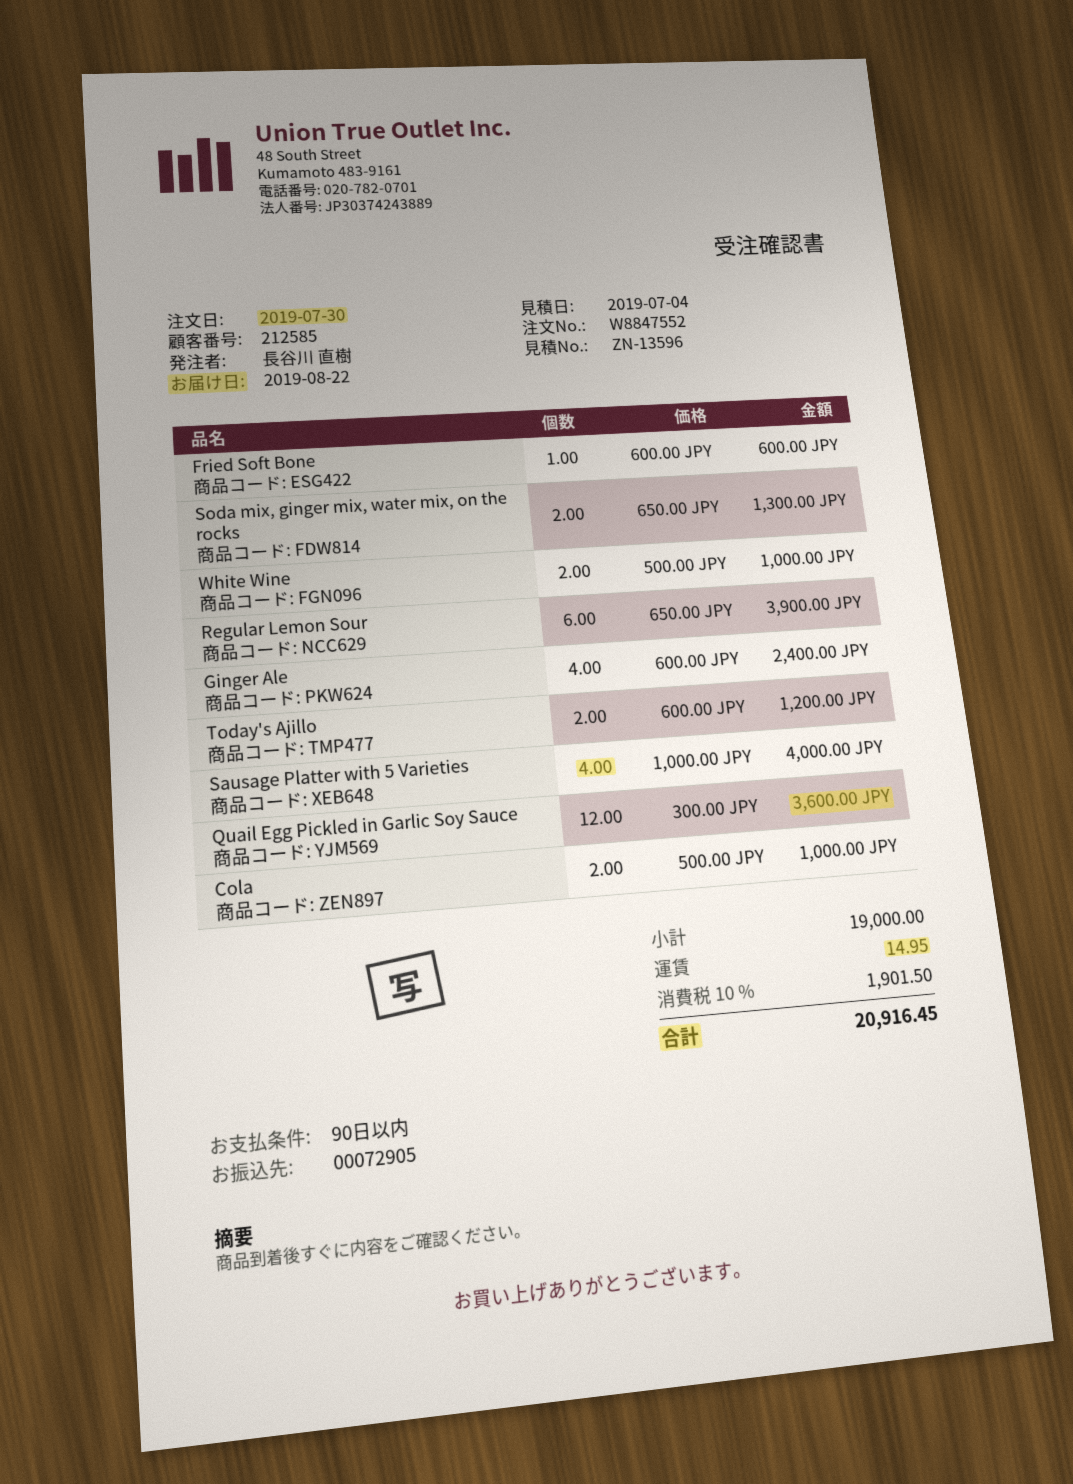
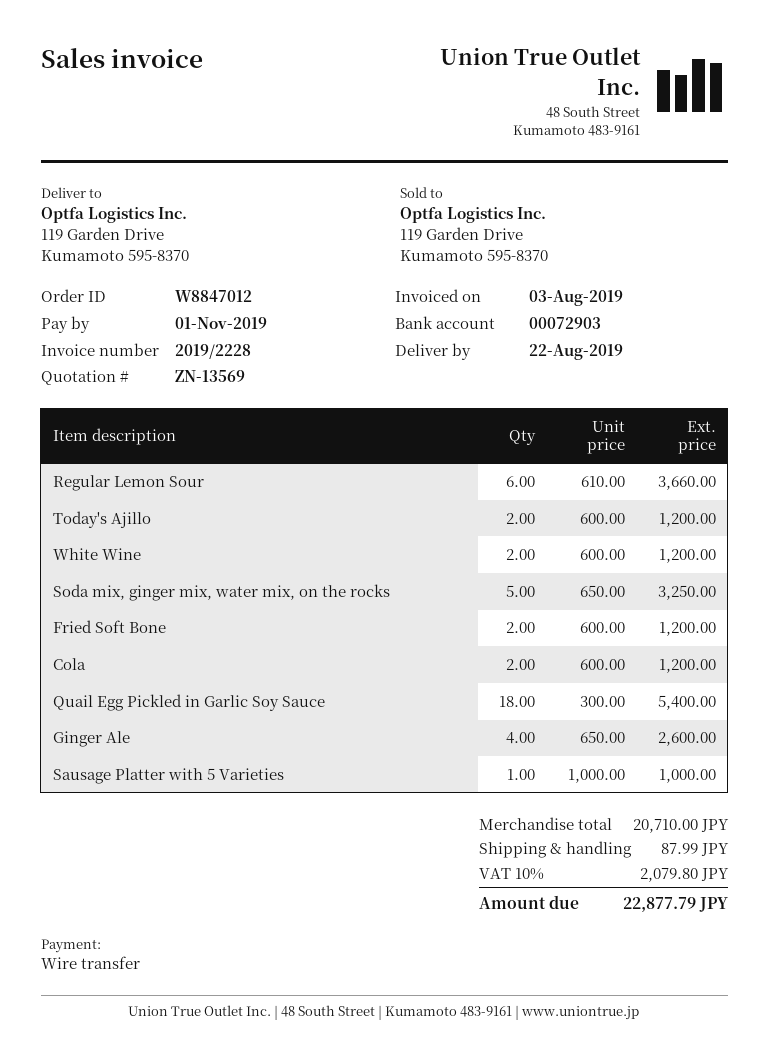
quote number: ZN-13596 -> ZN-13569
order number: W8847552 -> W8847012
bank account: 00072905 -> 00072903
Fried Soft Bone: 1 x 600.00 = 600.00 -> 2 x 600.00 = 1200.00
Soda mix, ginger mix, water mix, on the rocks: 2 x 650.00 = 1300.00 -> 5 x 650.00 = 3250.00
White Wine: 2 x 500.00 = 1000.00 -> 2 x 600.00 = 1200.00
Regular Lemon Sour: 6 x 650.00 = 3900.00 -> 6 x 610.00 = 3660.00
Ginger Ale: 4 x 600.00 = 2400.00 -> 4 x 650.00 = 2600.00
Sausage Platter with 5 Varieties: 4 x 1000.00 = 4000.00 -> 1 x 1000.00 = 1000.00
Quail Egg Pickled in Garlic Soy Sauce: 12 x 300.00 = 3600.00 -> 18 x 300.00 = 5400.00
Cola: 2 x 500.00 = 1000.00 -> 2 x 600.00 = 1200.00
subtotal: 19000.00 -> 20710.00
shipping: 14.95 -> 87.99
tax: 10% = 1901.50 -> 10% = 2079.80
total: 20916.45 -> 22877.79

